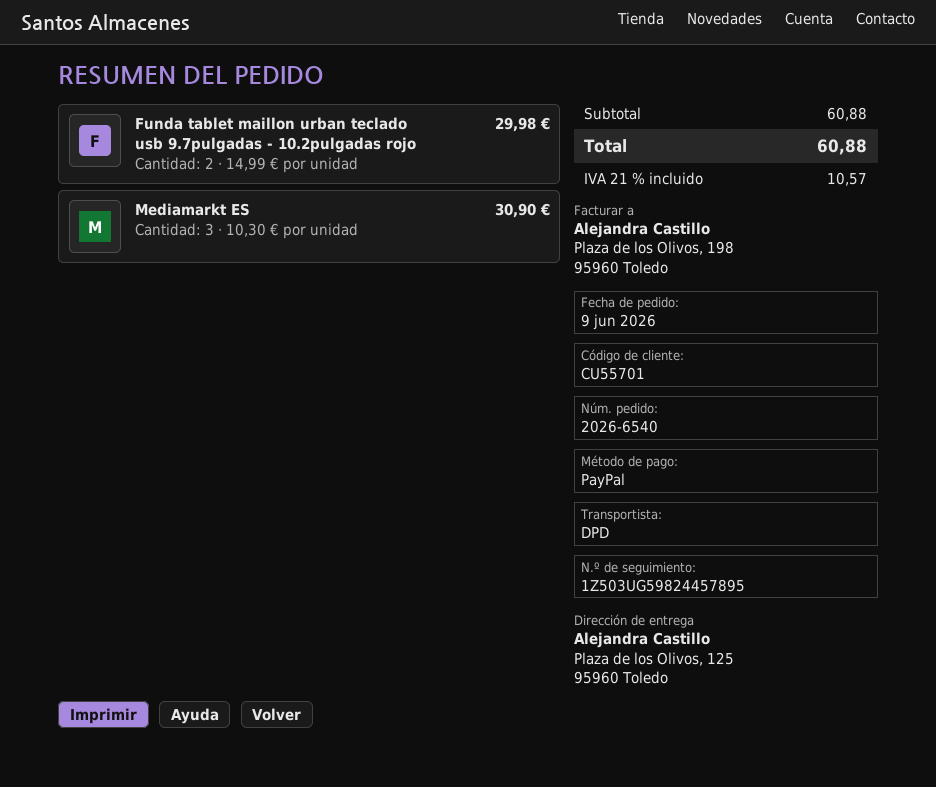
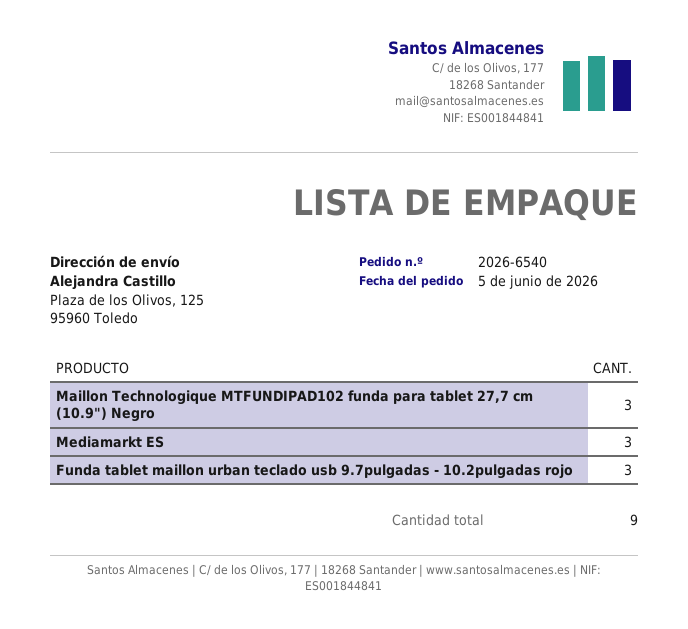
order date: 2026-06-09 -> 2026-06-05
Funda tablet maillon urban teclado usb 9.7pulgadas - 10.2pulgadas rojo: 2 -> 3
Maillon Technologique MTFUNDIPAD102 funda para tablet 27,7 cm (10.9") Negro: none -> 3

